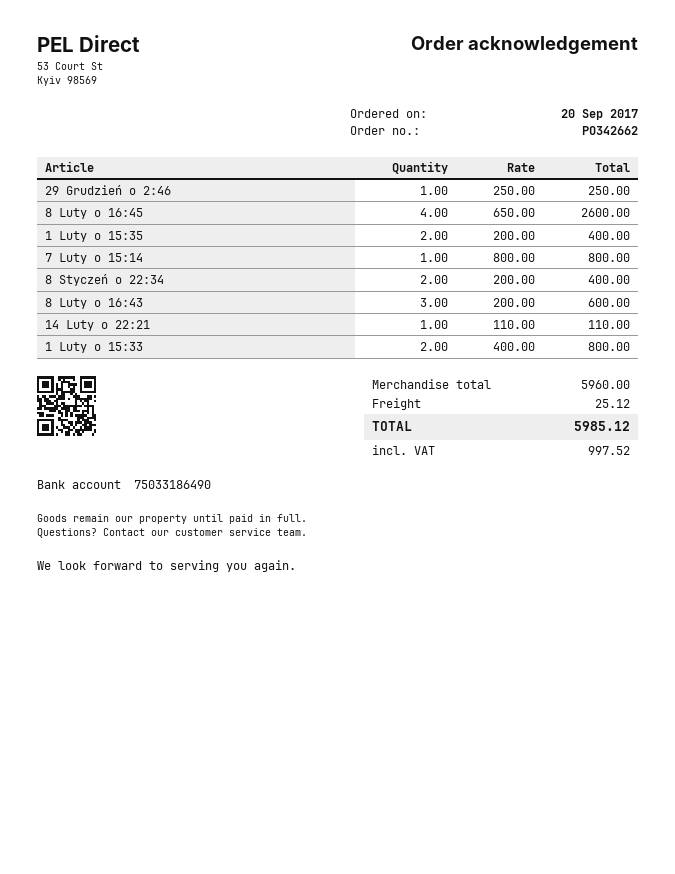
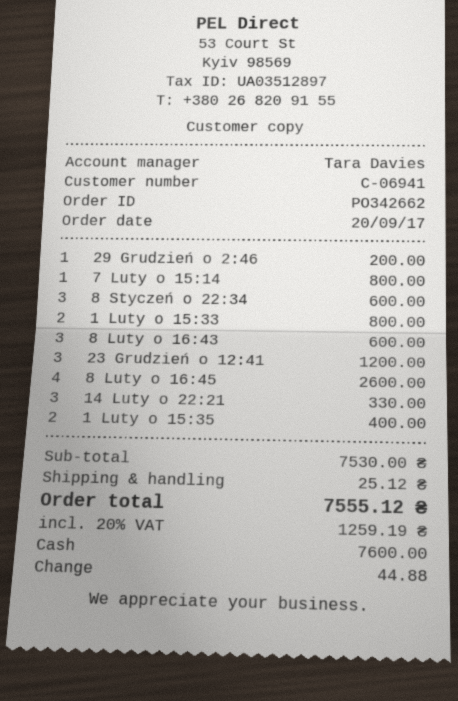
29 Grudzień o 2:46: 1 for 250.00 -> 1 for 200.00
8 Styczeń o 22:34: 2 for 400.00 -> 3 for 600.00
14 Luty o 22:21: 1 for 110.00 -> 3 for 330.00
23 Grudzień o 12:41: none -> 3 for 1200.00
subtotal: 5960.00 -> 7530.00
tax: 997.52 -> 1259.19
total: 5985.12 -> 7555.12

